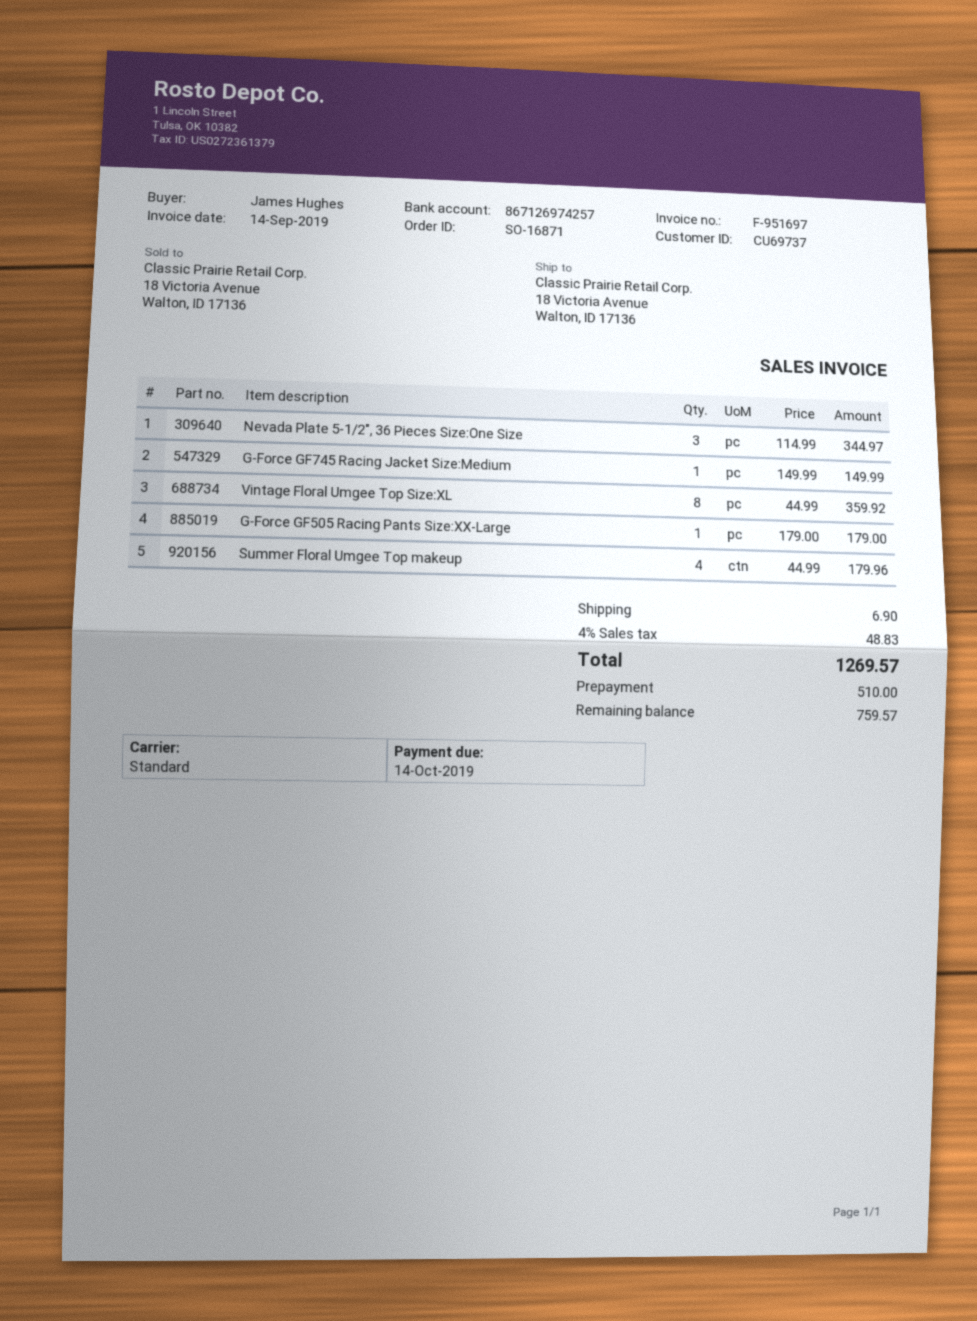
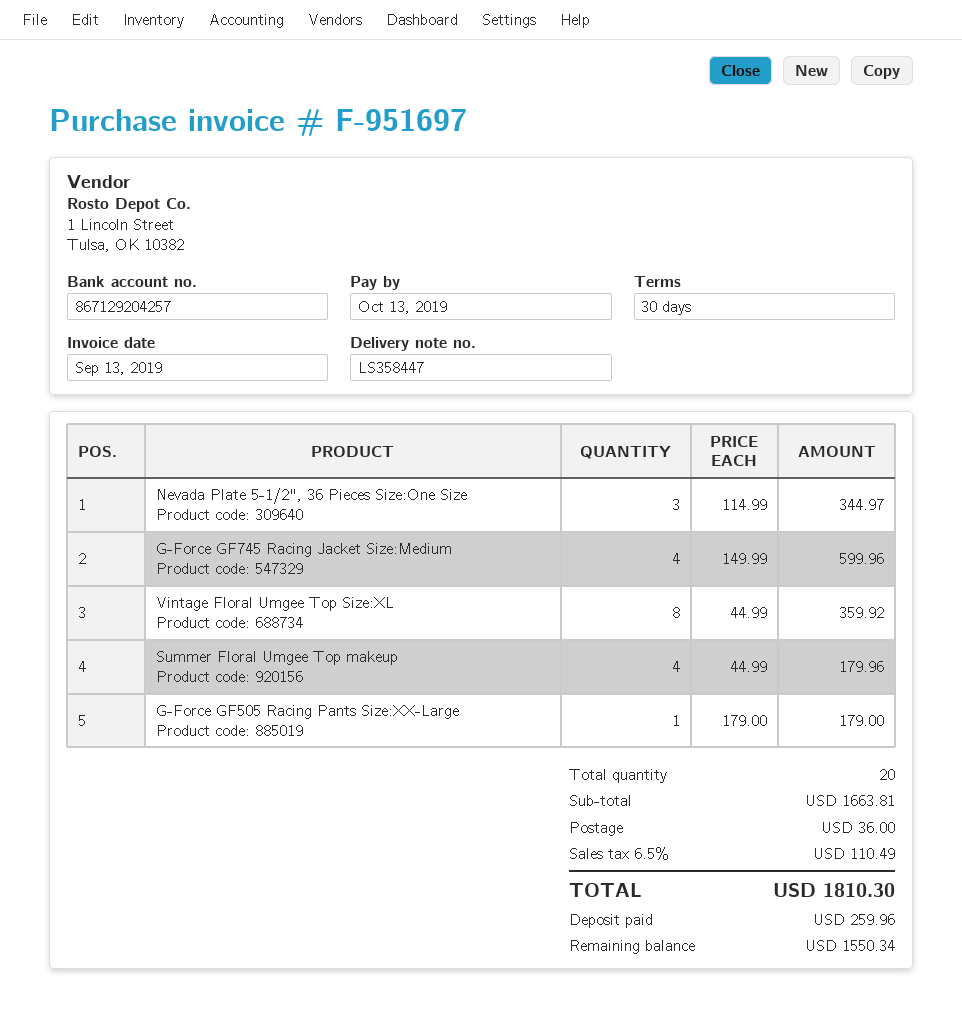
invoice date: 2019-09-14 -> 2019-09-13
due date: 2019-10-14 -> 2019-10-13
bank account: 867126974257 -> 867129204257
G-Force GF745 Racing Jacket Size:Medium: 1 x 149.99 = 149.99 -> 4 x 149.99 = 599.96
shipping: 6.90 -> 36.00
tax: 4% = 48.83 -> 6.5% = 110.49
total: 1269.57 -> 1810.30
deposit: 510.00 -> 259.96
balance: 759.57 -> 1550.34

